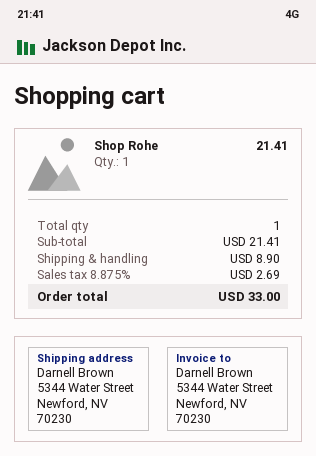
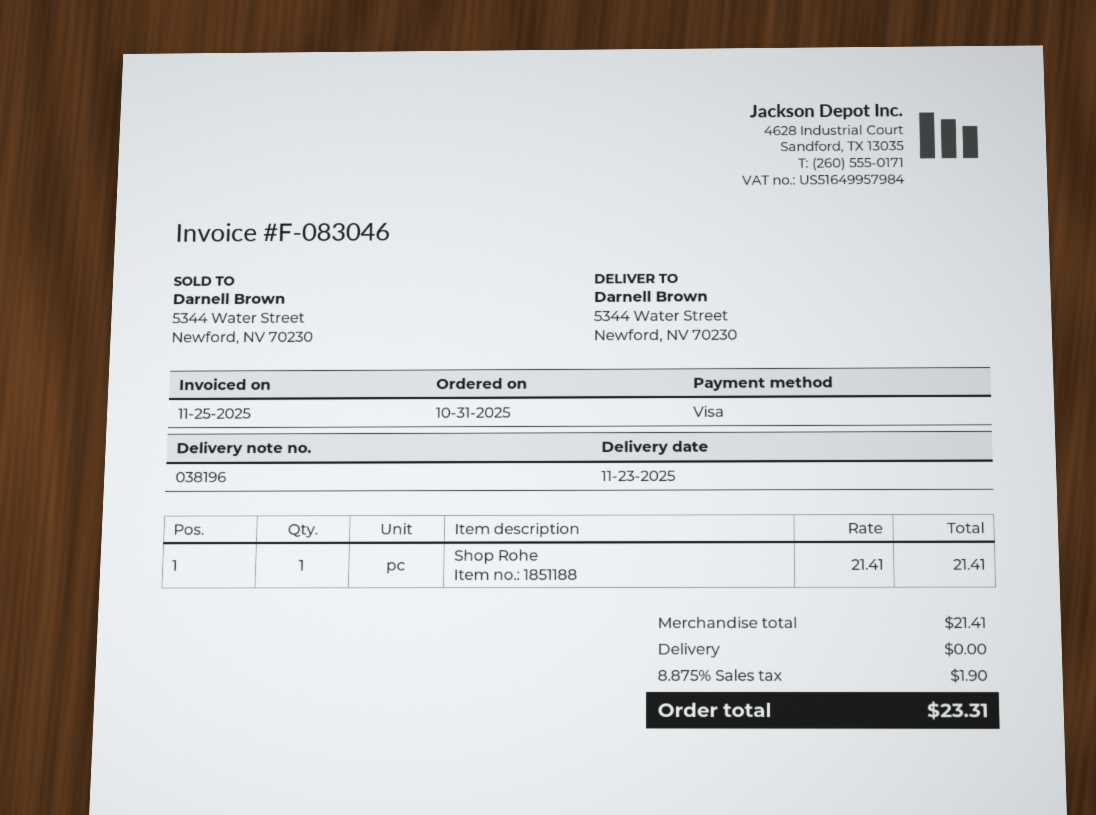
shipping: 8.90 -> 0.00
tax: 8.875% = 2.69 -> 8.875% = 1.90
total: 33.00 -> 23.31

